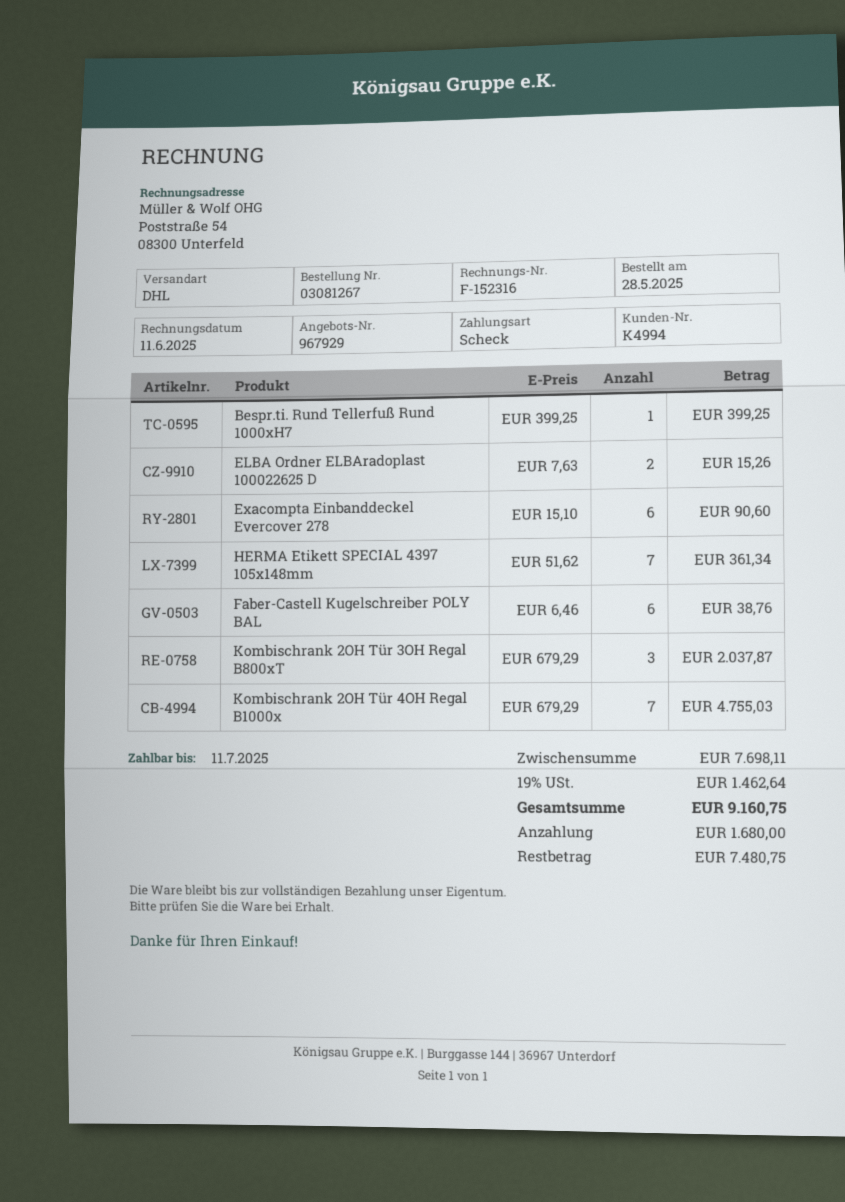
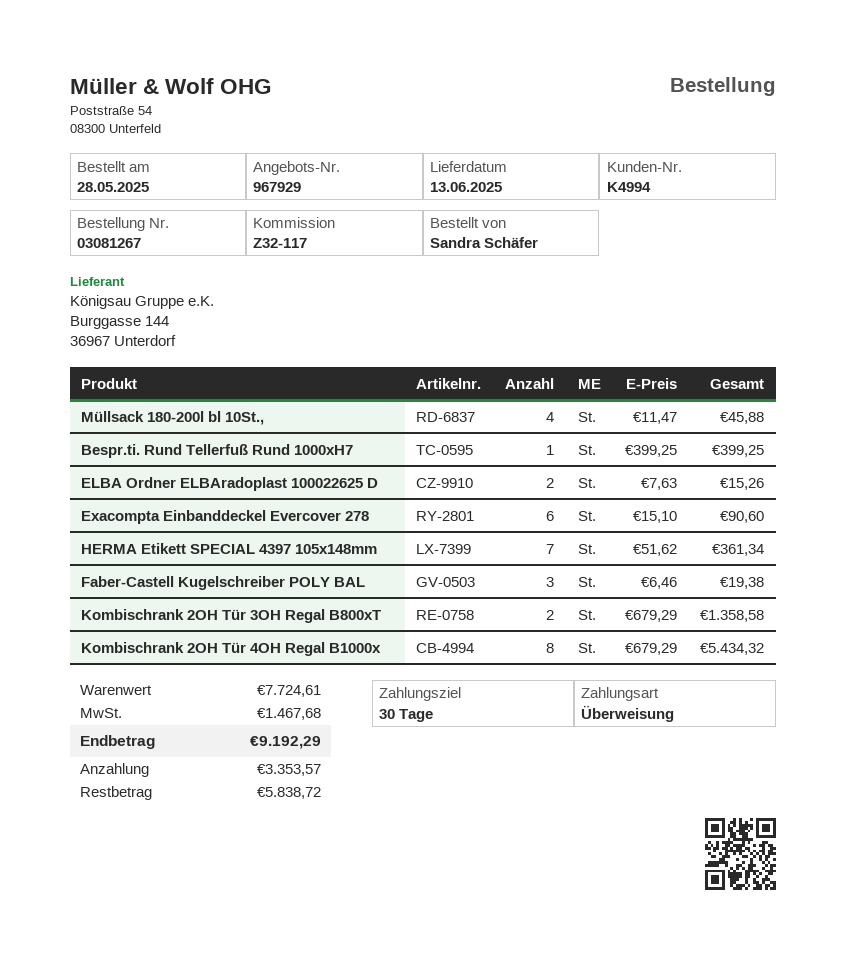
payment method: cheque -> bank transfer
Faber-Castell Kugelschreiber POLY BAL: 6 x 6.46 = 38.76 -> 3 x 6.46 = 19.38
Kombischrank 2OH Tür 3OH Regal B800xT: 3 x 679.29 = 2037.87 -> 2 x 679.29 = 1358.58
Kombischrank 2OH Tür 4OH Regal B1000x: 7 x 679.29 = 4755.03 -> 8 x 679.29 = 5434.32
Müllsack 180-200l bl 10St.,: none -> 4 x 11.47 = 45.88
subtotal: 7698.11 -> 7724.61
tax: 1462.64 -> 1467.68
total: 9160.75 -> 9192.29
deposit: 1680.00 -> 3353.57
balance: 7480.75 -> 5838.72

